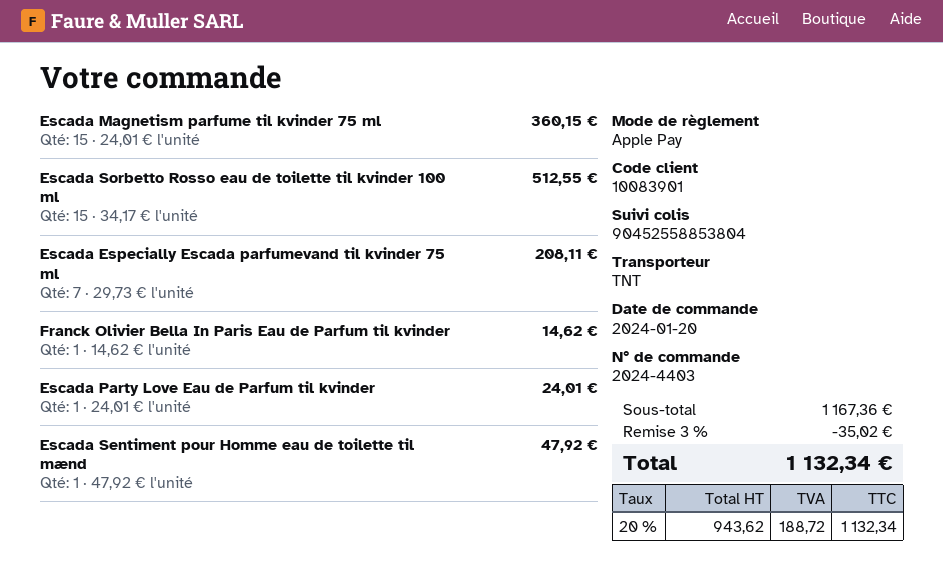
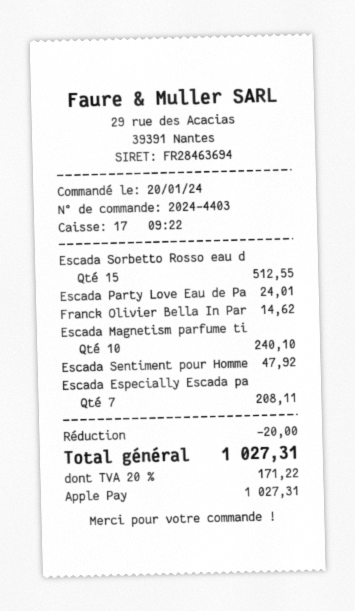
Escada Magnetism parfume til kvinder 75 ml: 15 for 360.15 -> 10 for 240.10
discount: 35.02 -> 20.00
tax: 20% = 188.72 -> 20% = 171.22
total: 1132.34 -> 1027.31

